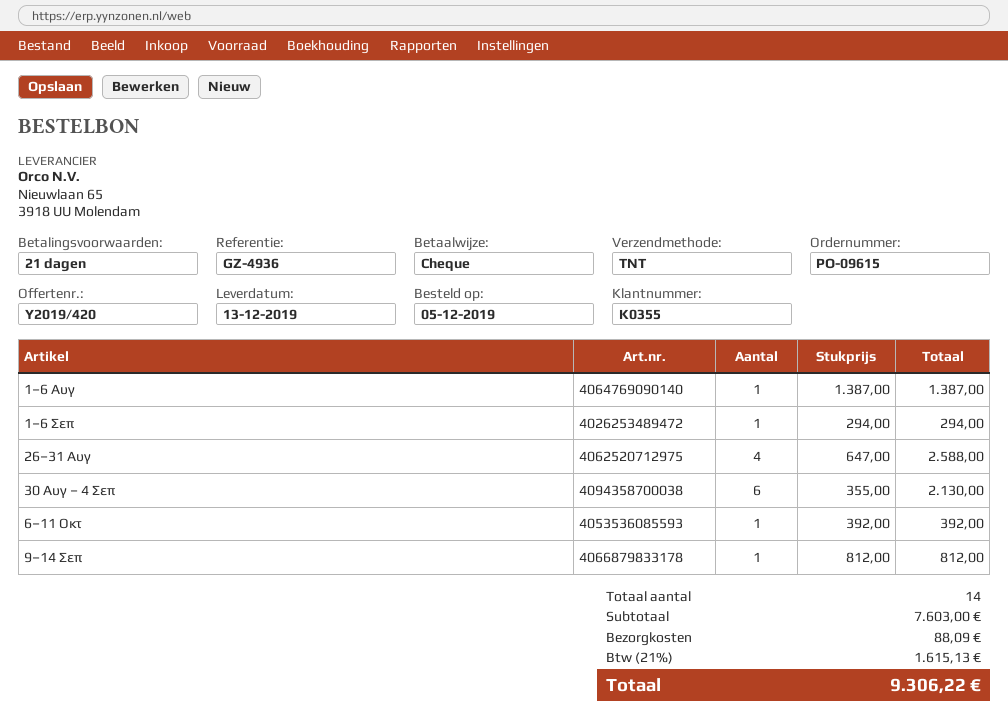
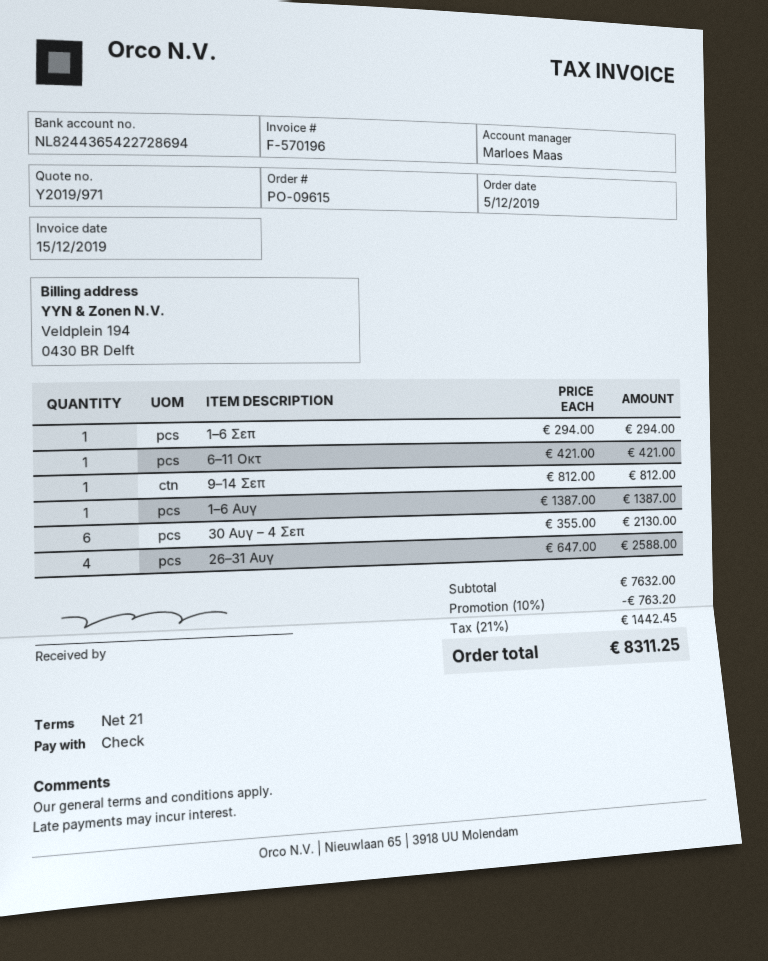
quote number: Y2019/420 -> Y2019/971
6–11 Οκτ: 1 x 392.00 = 392.00 -> 1 x 421.00 = 421.00
subtotal: 7603.00 -> 7632.00
discount: none -> 10% = 763.20
shipping: 88.09 -> none
tax: 21% = 1615.13 -> 21% = 1442.45
total: 9306.22 -> 8311.25

